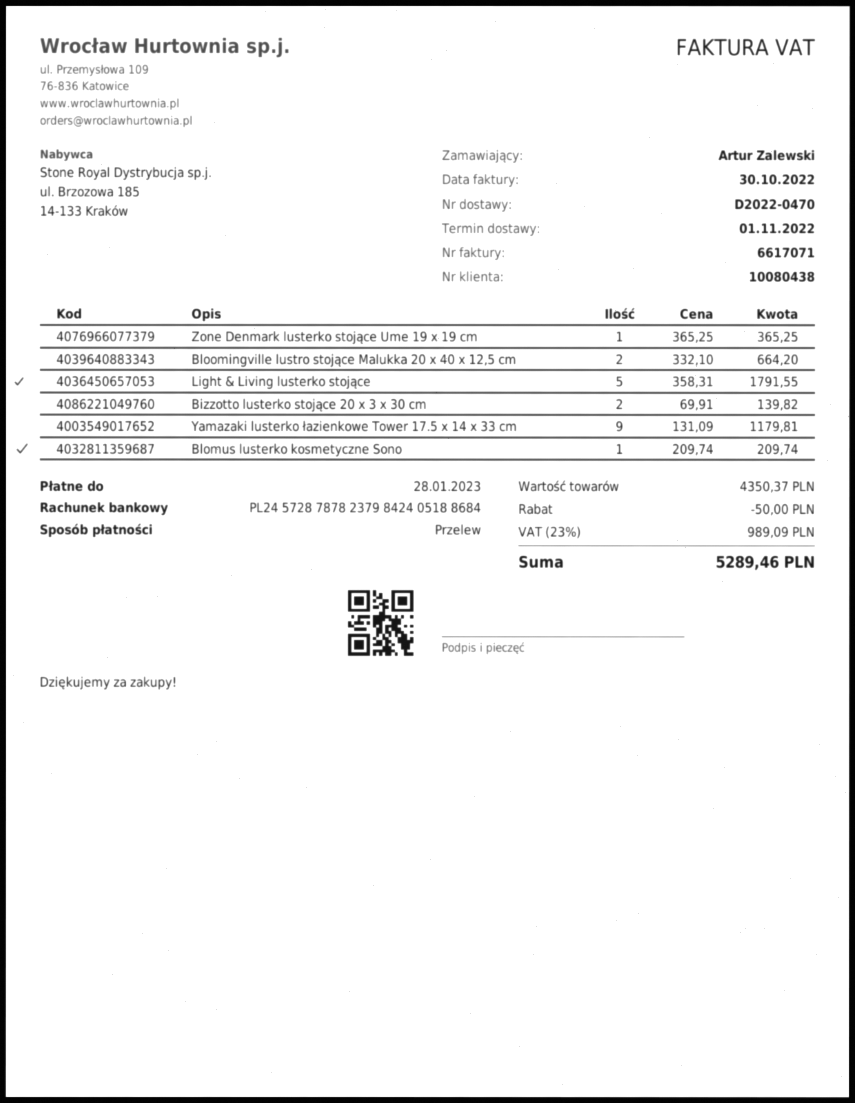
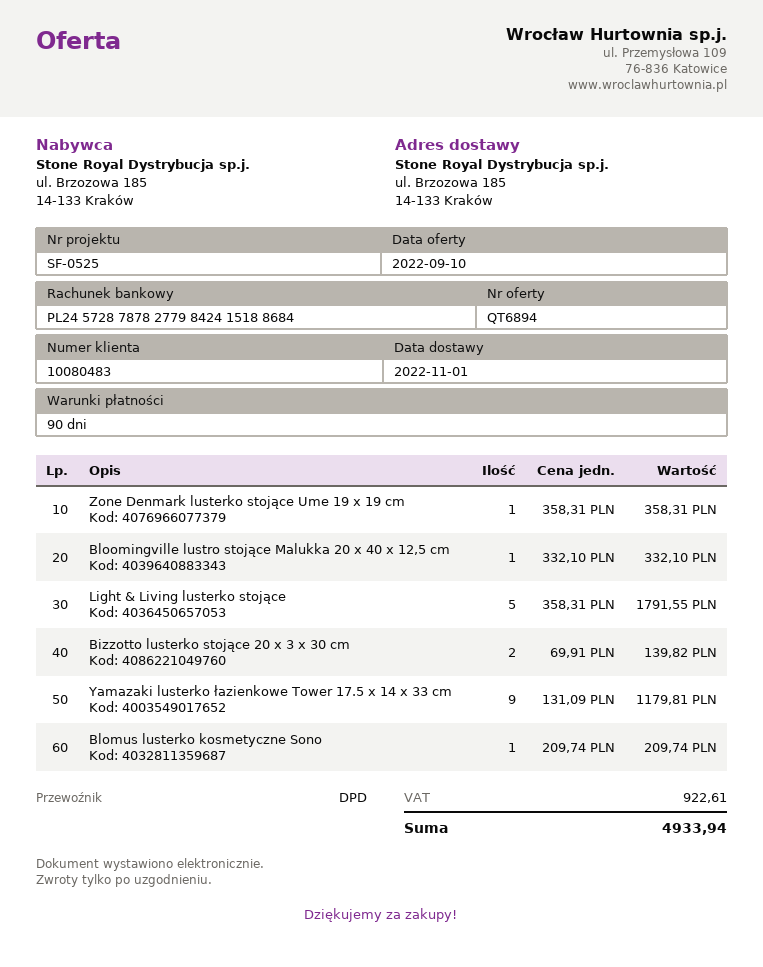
customer number: 10080438 -> 10080483
bank account: PL24572878782379842405188684 -> PL24572878782779842415188684
Zone Denmark lusterko stojące Ume 19 x 19 cm: 1 x 365.25 = 365.25 -> 1 x 358.31 = 358.31
Bloomingville lustro stojące Malukka 20 x 40 x 12,5 cm: 2 x 332.10 = 664.20 -> 1 x 332.10 = 332.10
discount: 50.00 -> none
tax: 989.09 -> 922.61
total: 5289.46 -> 4933.94

